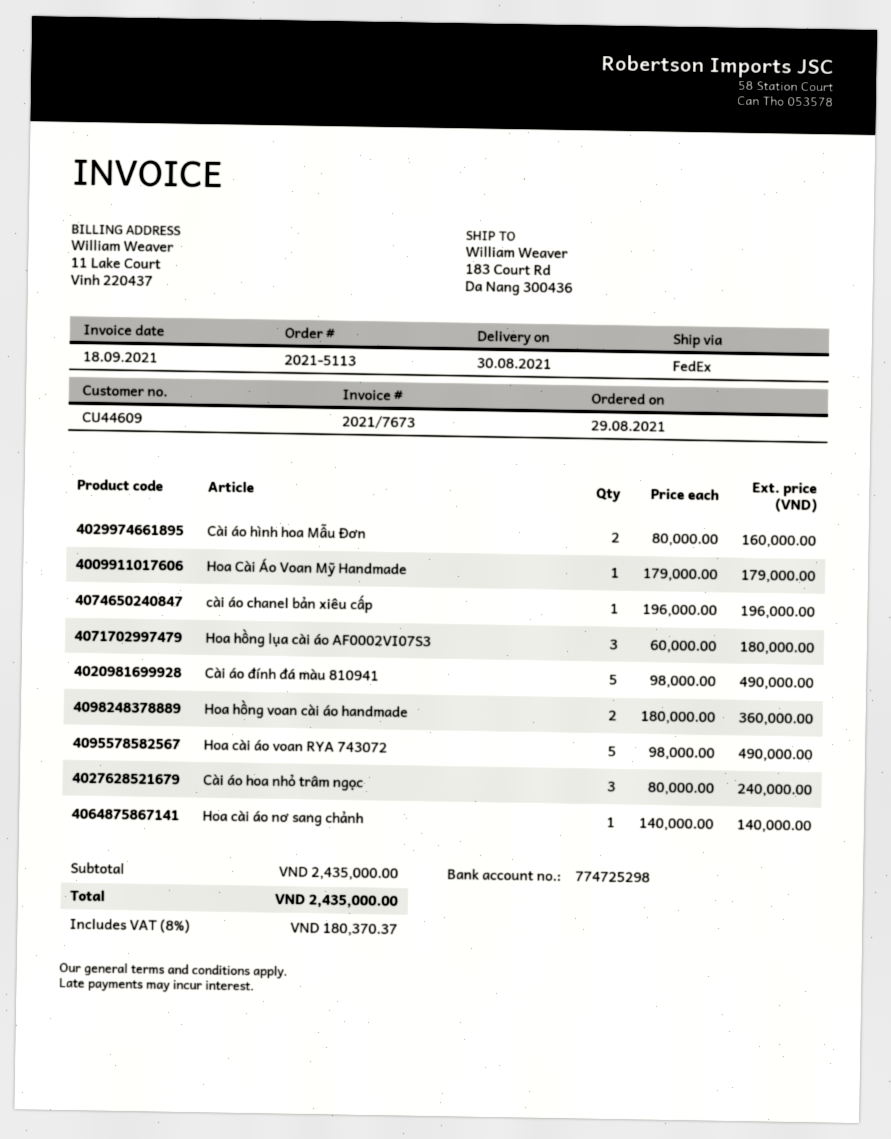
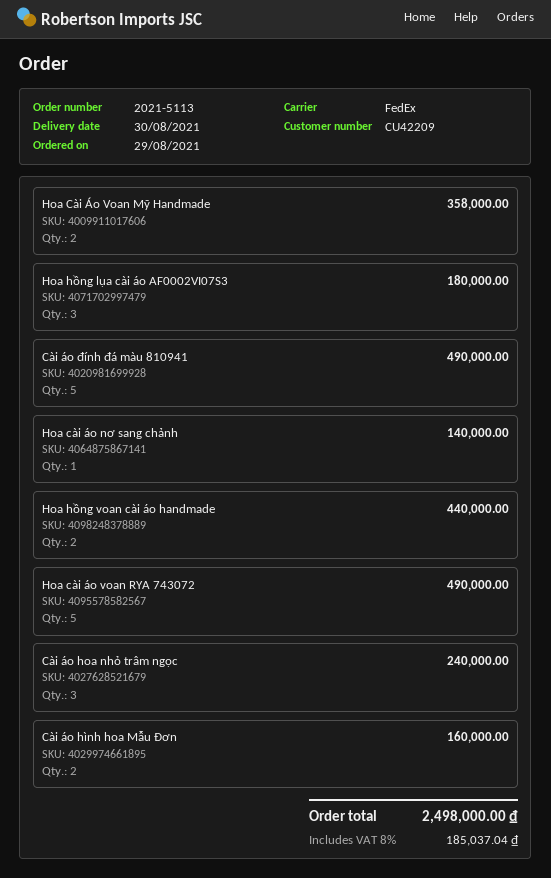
customer number: CU44609 -> CU42209
Hoa Cài Áo Voan Mỹ Handmade: 1 for 179000.00 -> 2 for 358000.00
cài áo chanel bản xiêu cấp: 1 for 196000.00 -> none
Hoa hồng voan cài áo handmade: 2 for 360000.00 -> 2 for 440000.00
tax: 8% = 180370.37 -> 8% = 185037.04
total: 2435000.00 -> 2498000.00

